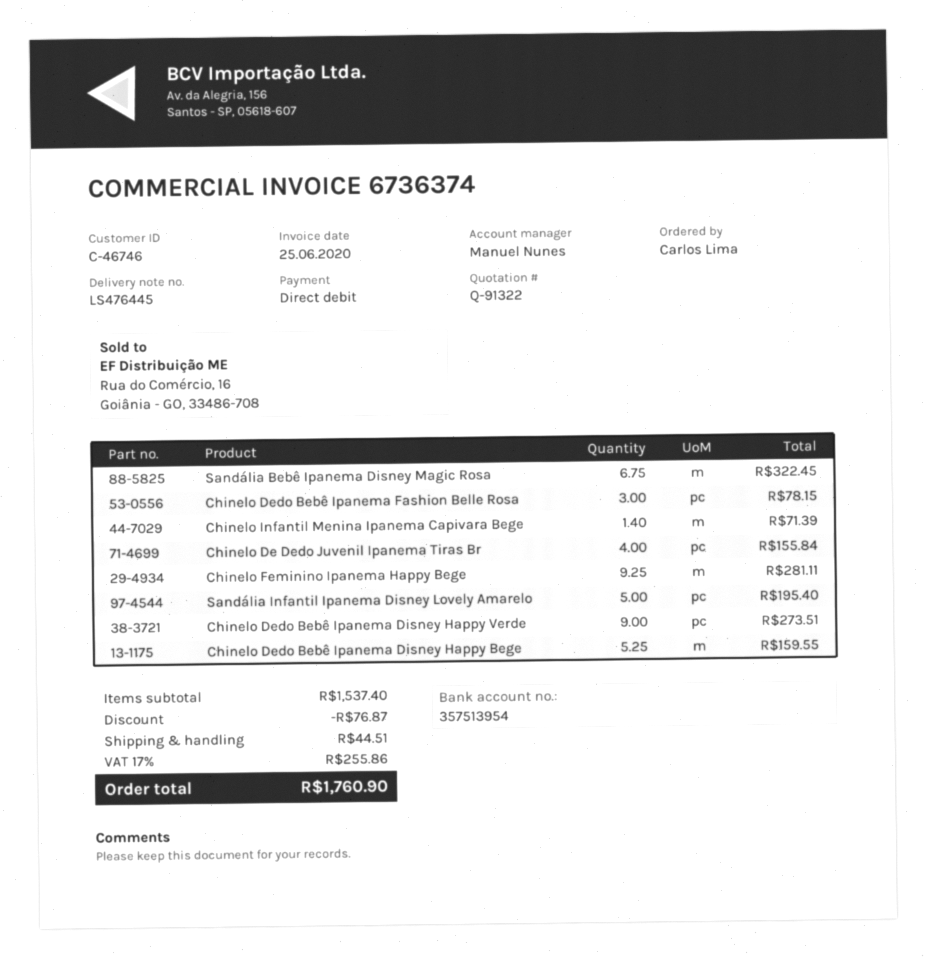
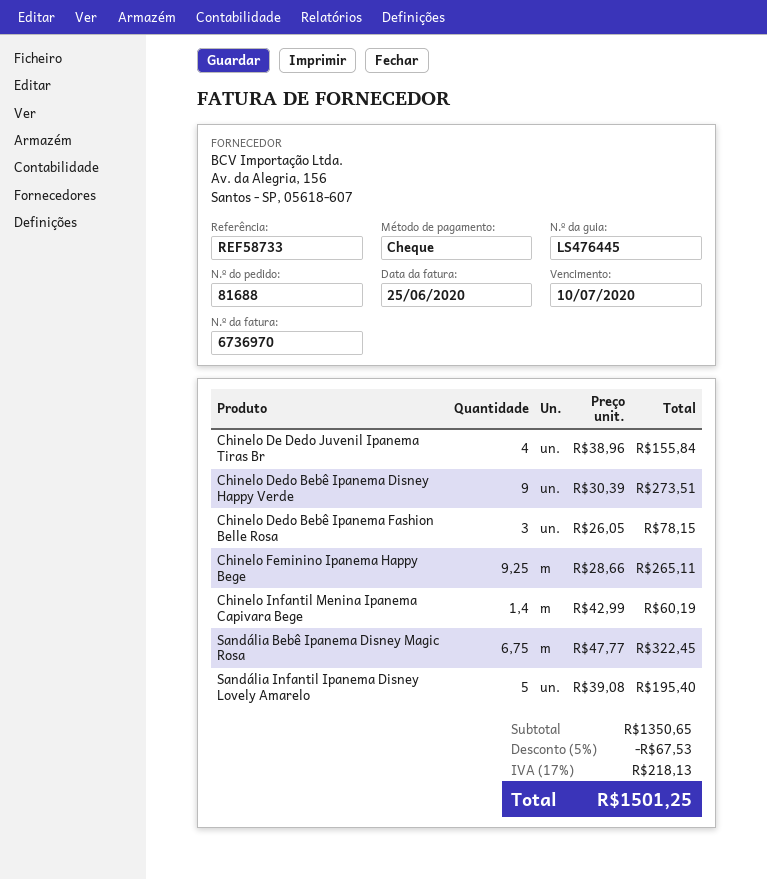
invoice number: 6736374 -> 6736970
payment method: direct debit -> cheque
Chinelo Infantil Menina Ipanema Capivara Bege: 1.4 for 71.39 -> 1.4 for 60.19
Chinelo Feminino Ipanema Happy Bege: 9.25 for 281.11 -> 9.25 for 265.11
Chinelo Dedo Bebê Ipanema Disney Happy Bege: 5.25 for 159.55 -> none
subtotal: 1537.40 -> 1350.65
discount: 76.87 -> 67.53
shipping: 44.51 -> none
tax: 17% = 255.86 -> 17% = 218.13
total: 1760.90 -> 1501.25

